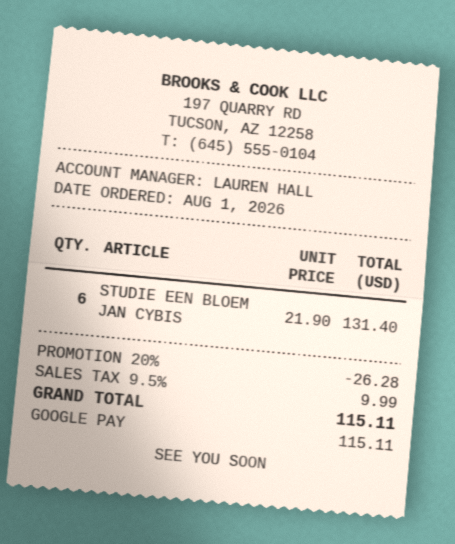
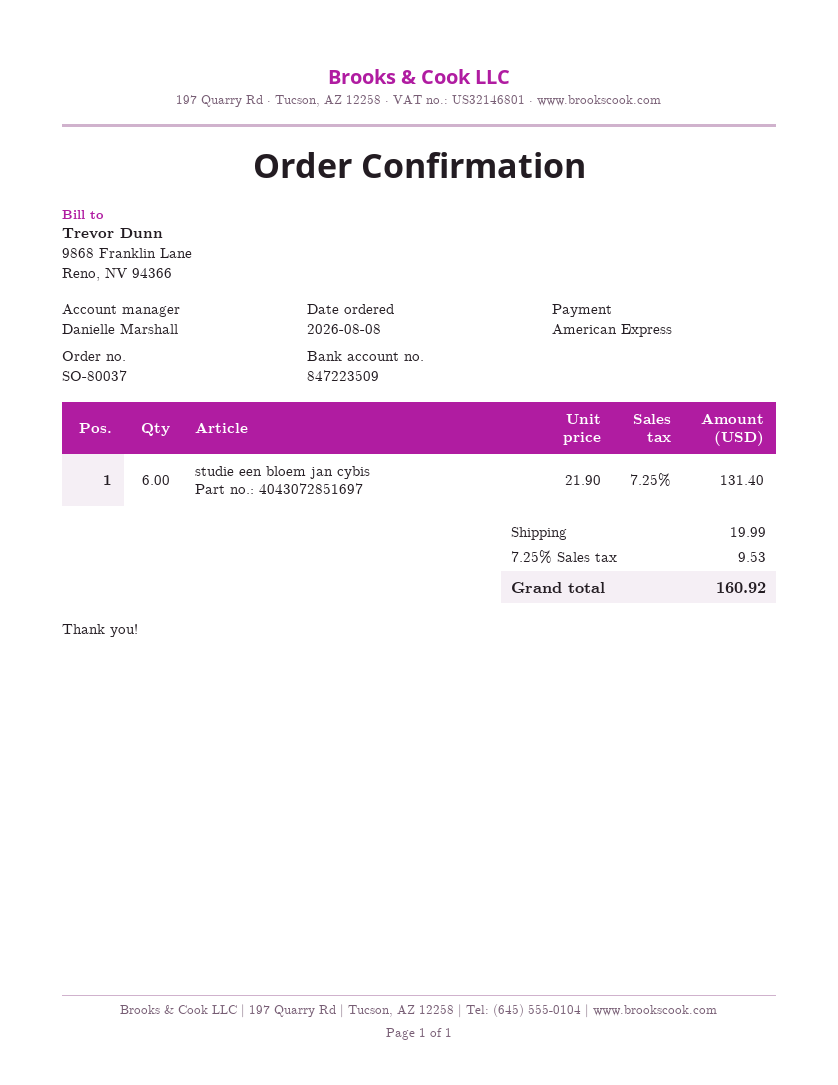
order date: 2026-08-01 -> 2026-08-08
sales rep: LAUREN HALL -> Danielle Marshall
payment method: Google Pay -> American Express
discount: 20% = 26.28 -> none
shipping: none -> 19.99
tax: 9.5% = 9.99 -> 7.25% = 9.53
total: 115.11 -> 160.92

